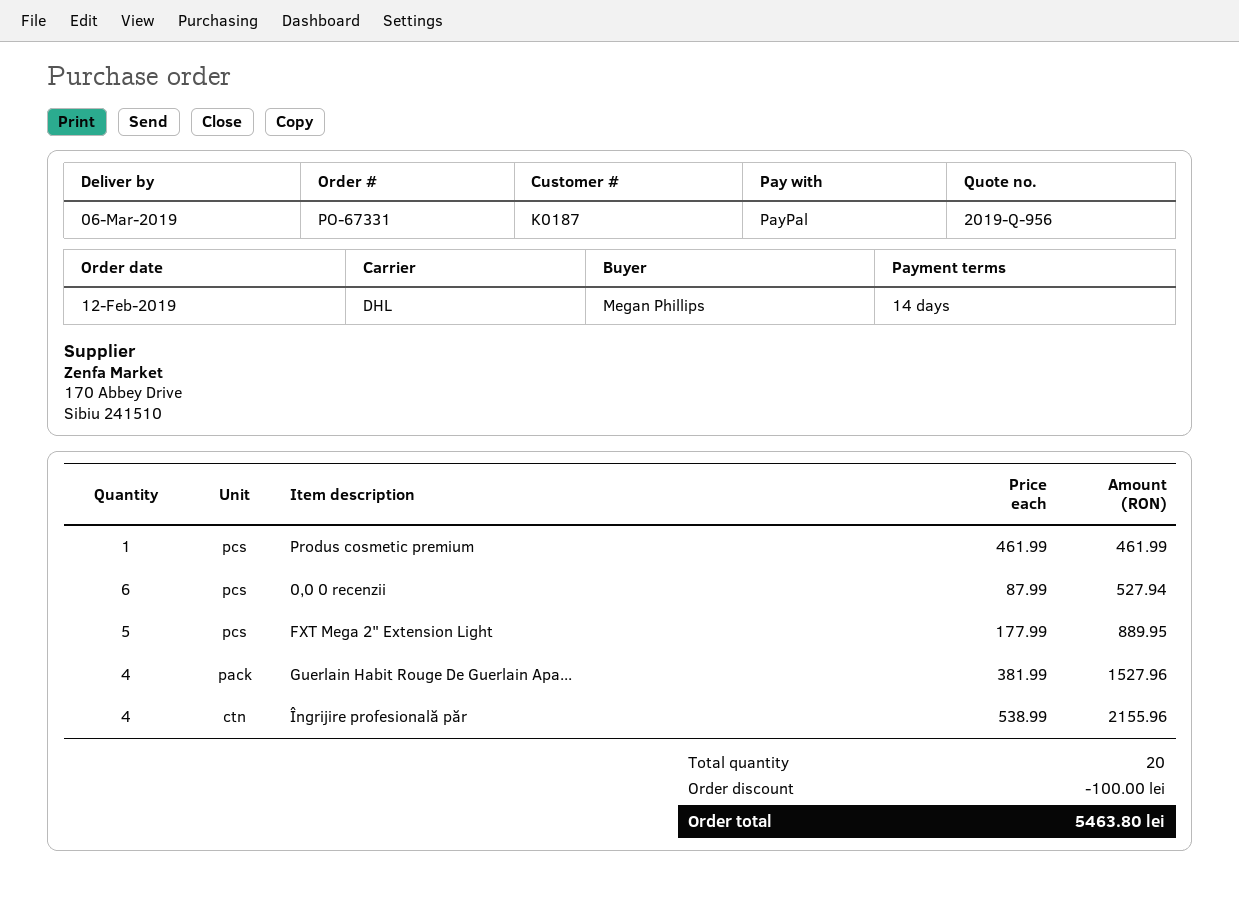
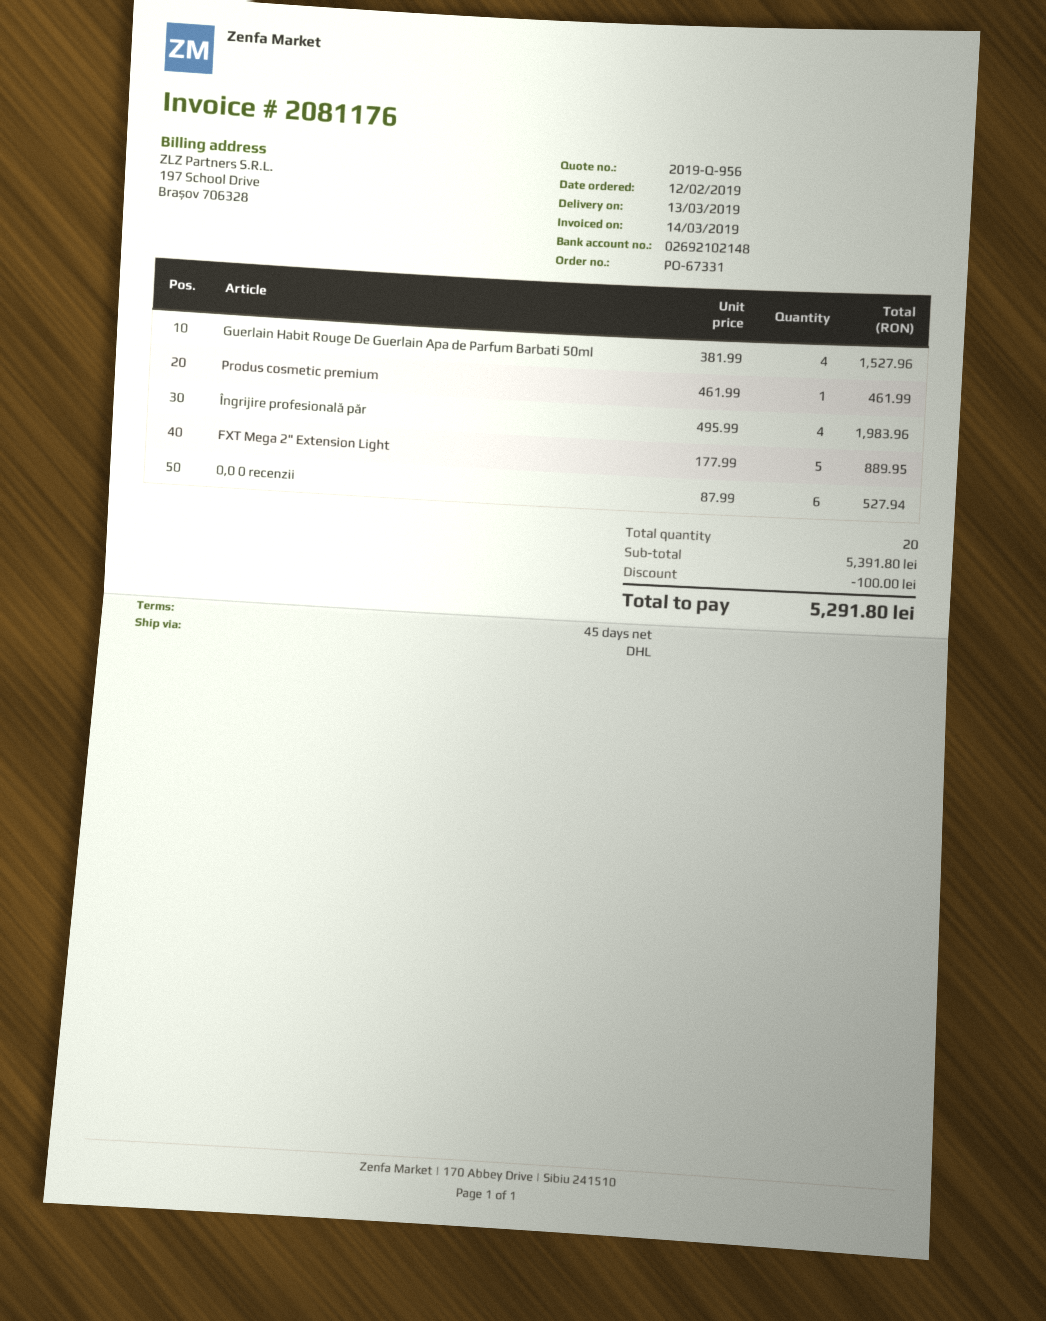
delivery date: 2019-03-06 -> 2019-03-13
payment terms: 14 days -> 45 days
Îngrijire profesională păr: 4 x 538.99 = 2155.96 -> 4 x 495.99 = 1983.96
total: 5463.80 -> 5291.80

